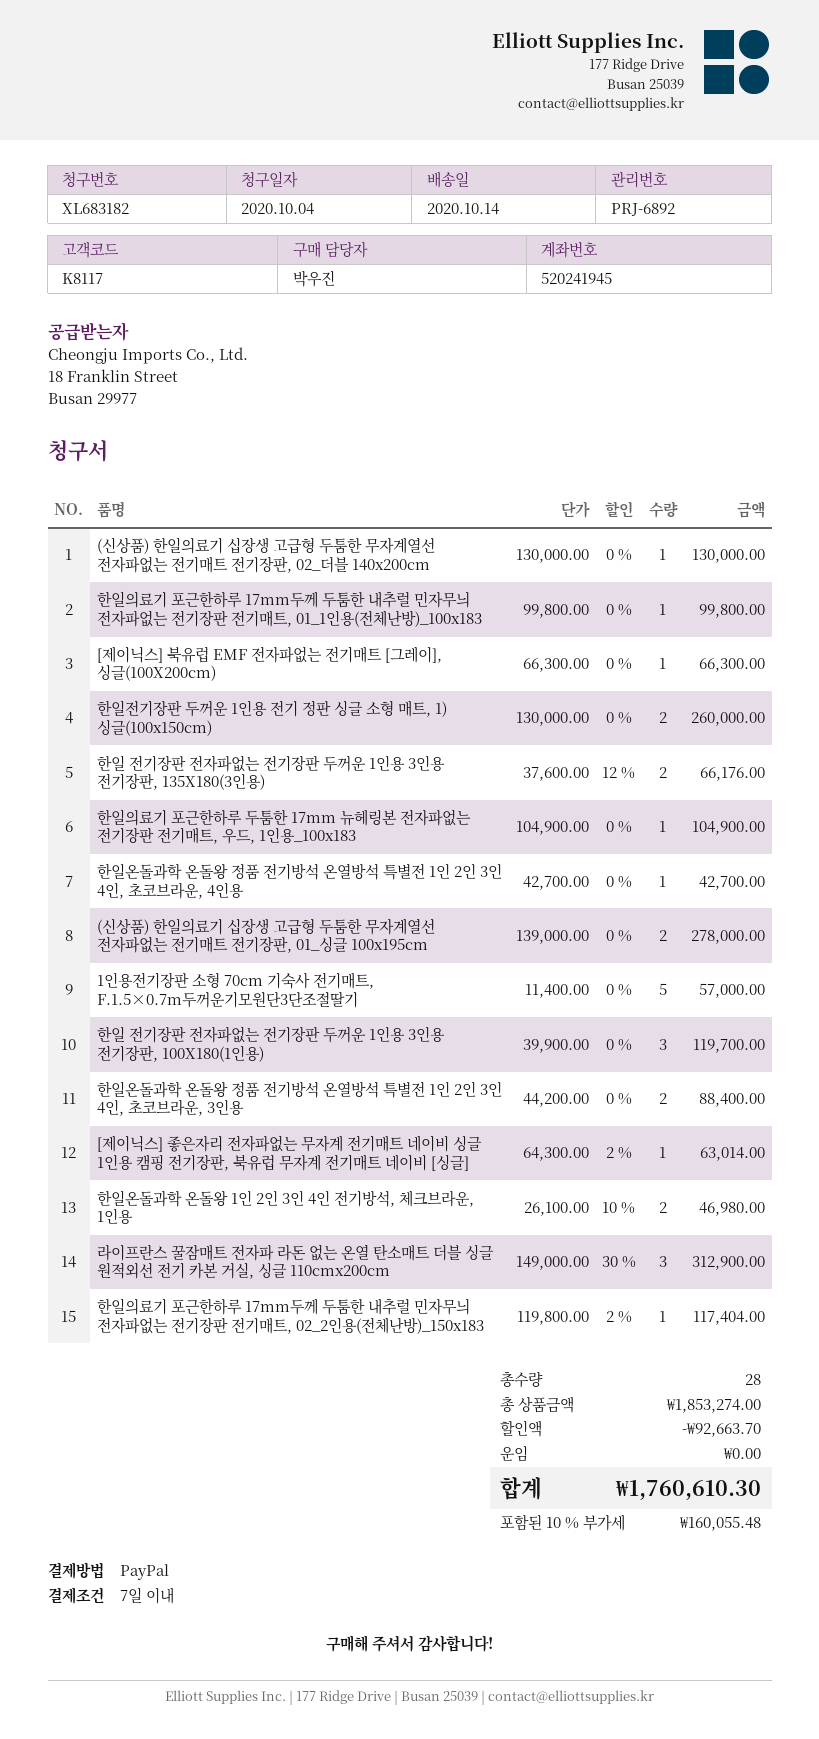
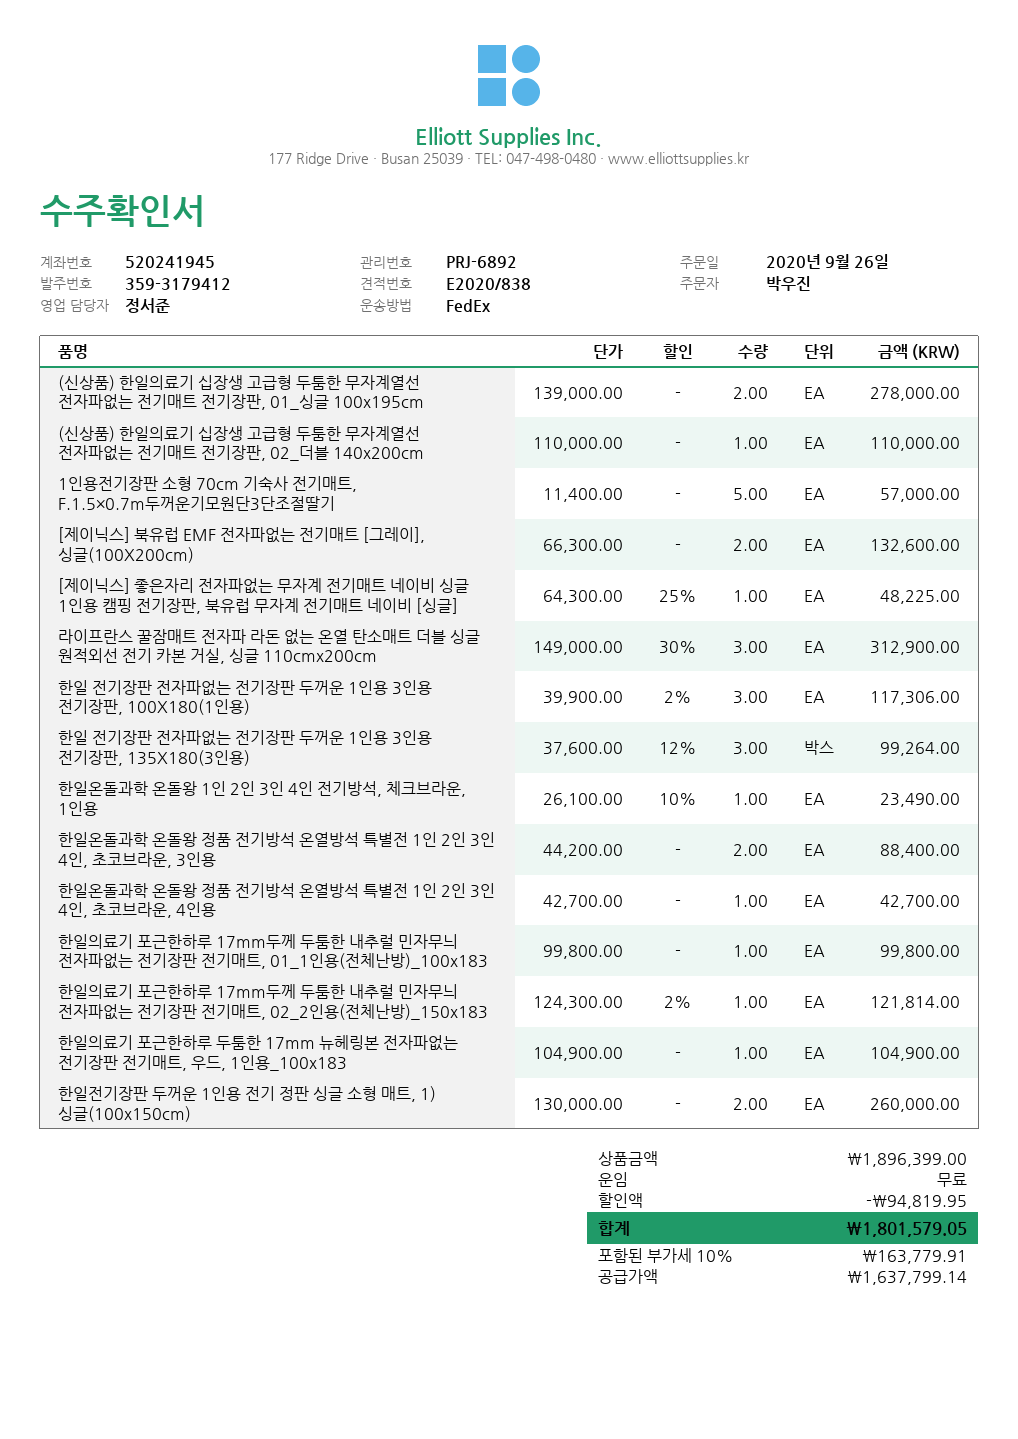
(신상품) 한일의료기 십장생 고급형 두툼한 무자계열선 전자파없는 전기매트 전기장판, 02_더블 140x200cm: 1 x 130000.00 = 130000.00 -> 1 x 110000.00 = 110000.00
[제이닉스] 북유럽 EMF 전자파없는 전기매트 [그레이], 싱글(100X200cm): 1 x 66300.00 = 66300.00 -> 2 x 66300.00 = 132600.00
한일 전기장판 전자파없는 전기장판 두꺼운 1인용 3인용 전기장판, 135X180(3인용): 2 x 37600.00 - 12% = 66176.00 -> 3 x 37600.00 - 12% = 99264.00
한일 전기장판 전자파없는 전기장판 두꺼운 1인용 3인용 전기장판, 100X180(1인용): 3 x 39900.00 = 119700.00 -> 3 x 39900.00 - 2% = 117306.00
[제이닉스] 좋은자리 전자파없는 무자계 전기매트 네이비 싱글 1인용 캠핑 전기장판, 북유럽 무자계 전기매트 네이비 [싱글]: 1 x 64300.00 - 2% = 63014.00 -> 1 x 64300.00 - 25% = 48225.00
한일온돌과학 온돌왕 1인 2인 3인 4인 전기방석, 체크브라운, 1인용: 2 x 26100.00 - 10% = 46980.00 -> 1 x 26100.00 - 10% = 23490.00
한일의료기 포근한하루 17mm두께 두툼한 내추럴 민자무늬 전자파없는 전기장판 전기매트, 02_2인용(전체난방)_150x183: 1 x 119800.00 - 2% = 117404.00 -> 1 x 124300.00 - 2% = 121814.00
subtotal: 1853274.00 -> 1896399.00
discount: 92663.70 -> 94819.95
tax: 10% = 160055.48 -> 10% = 163779.91
total: 1760610.30 -> 1801579.05

